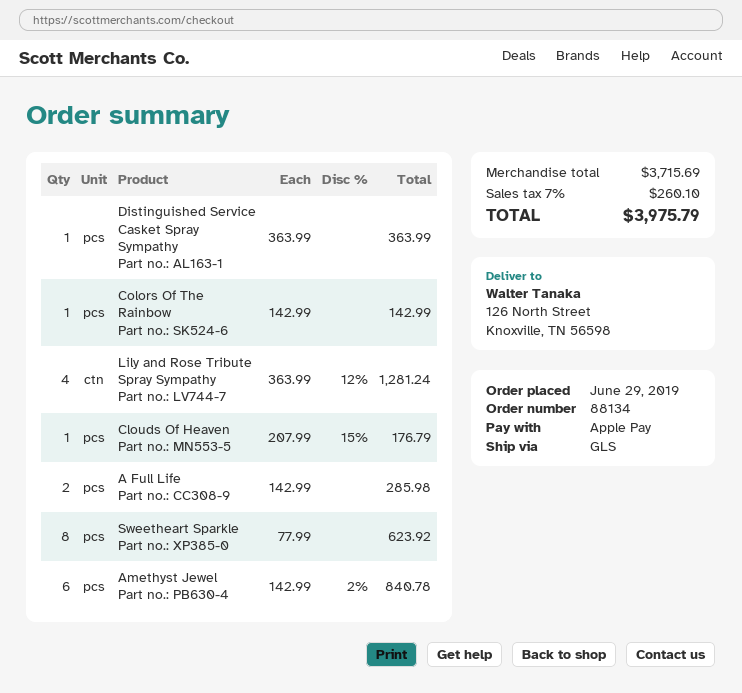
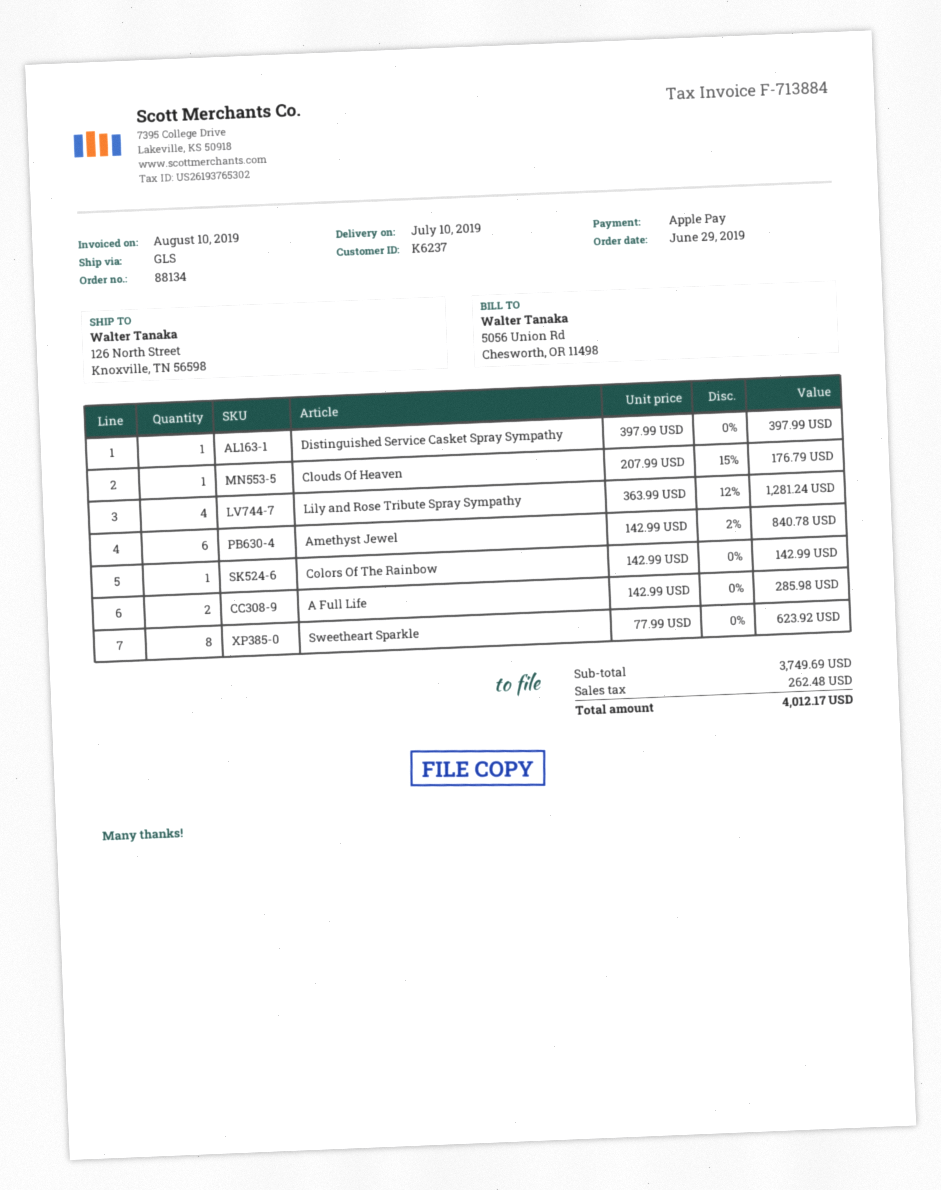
Distinguished Service Casket Spray Sympathy: 1 x 363.99 = 363.99 -> 1 x 397.99 = 397.99
subtotal: 3715.69 -> 3749.69
tax: 260.10 -> 262.48
total: 3975.79 -> 4012.17

